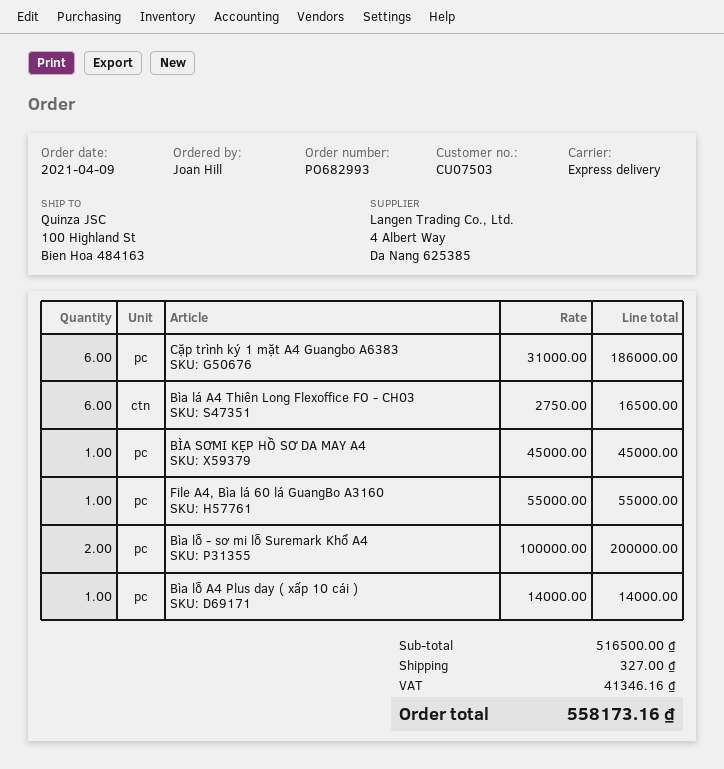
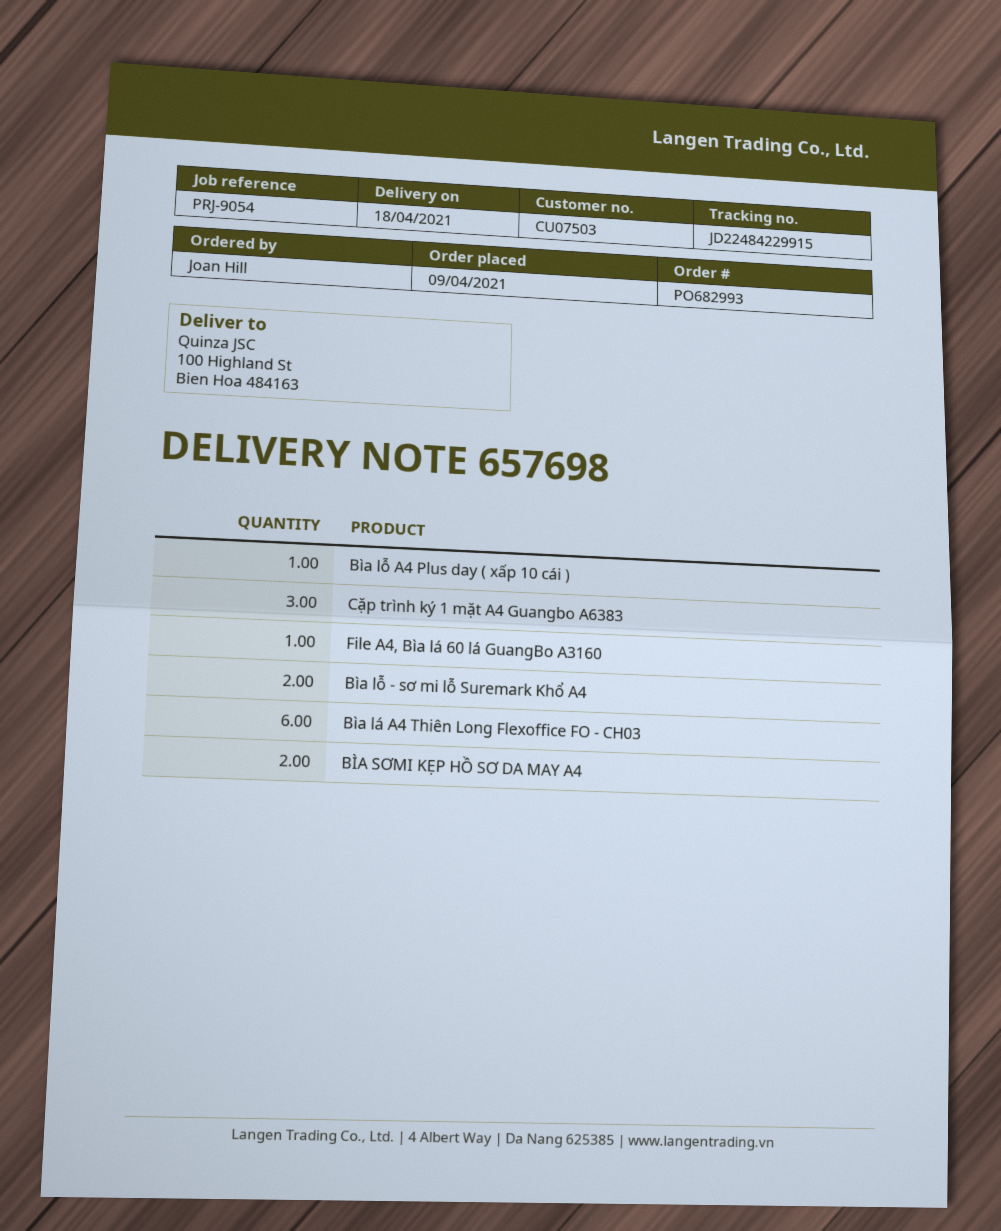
Cặp trình ký 1 mặt A4 Guangbo A6383: 6 -> 3
BÌA SƠMI KẸP HỒ SƠ DA MAY A4: 1 -> 2

